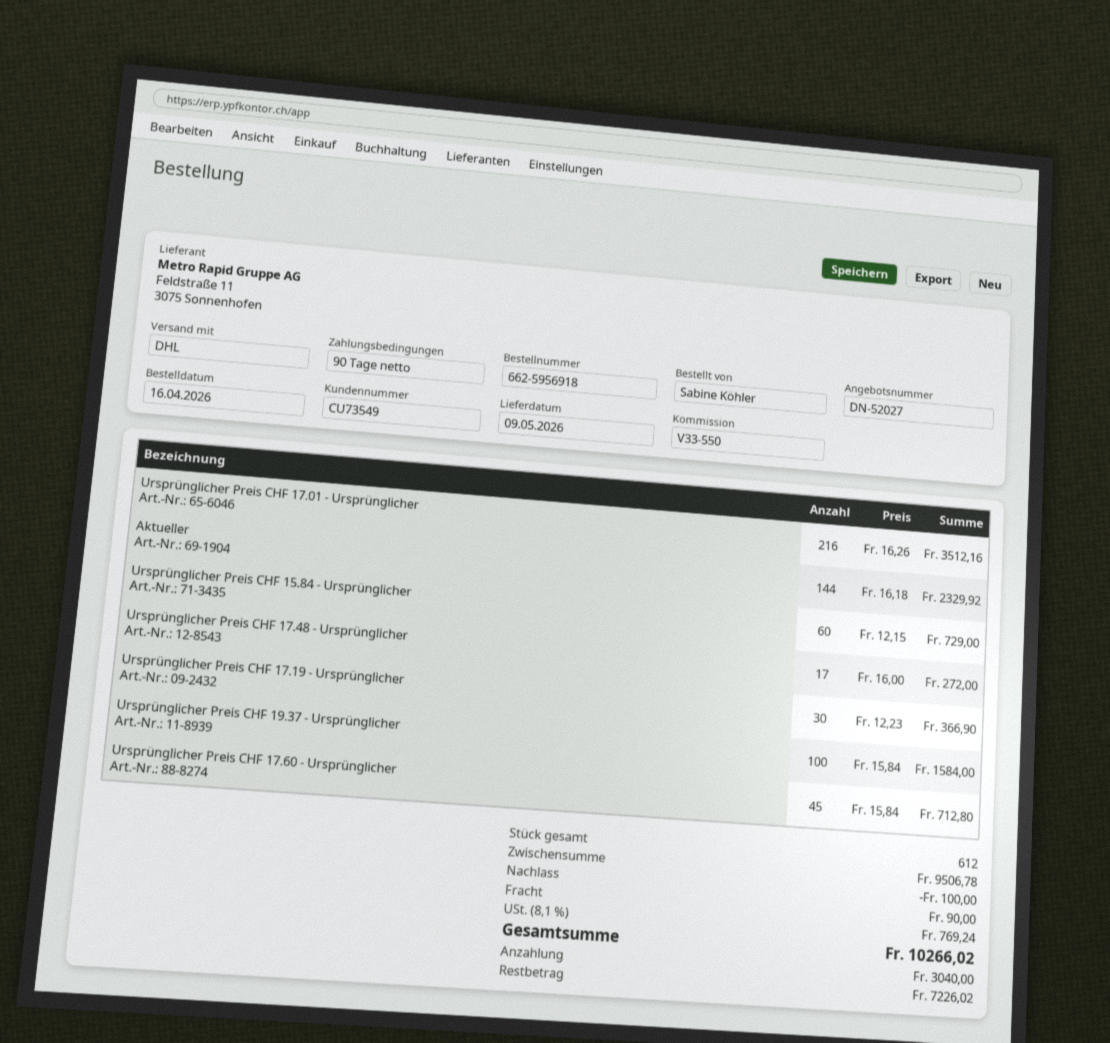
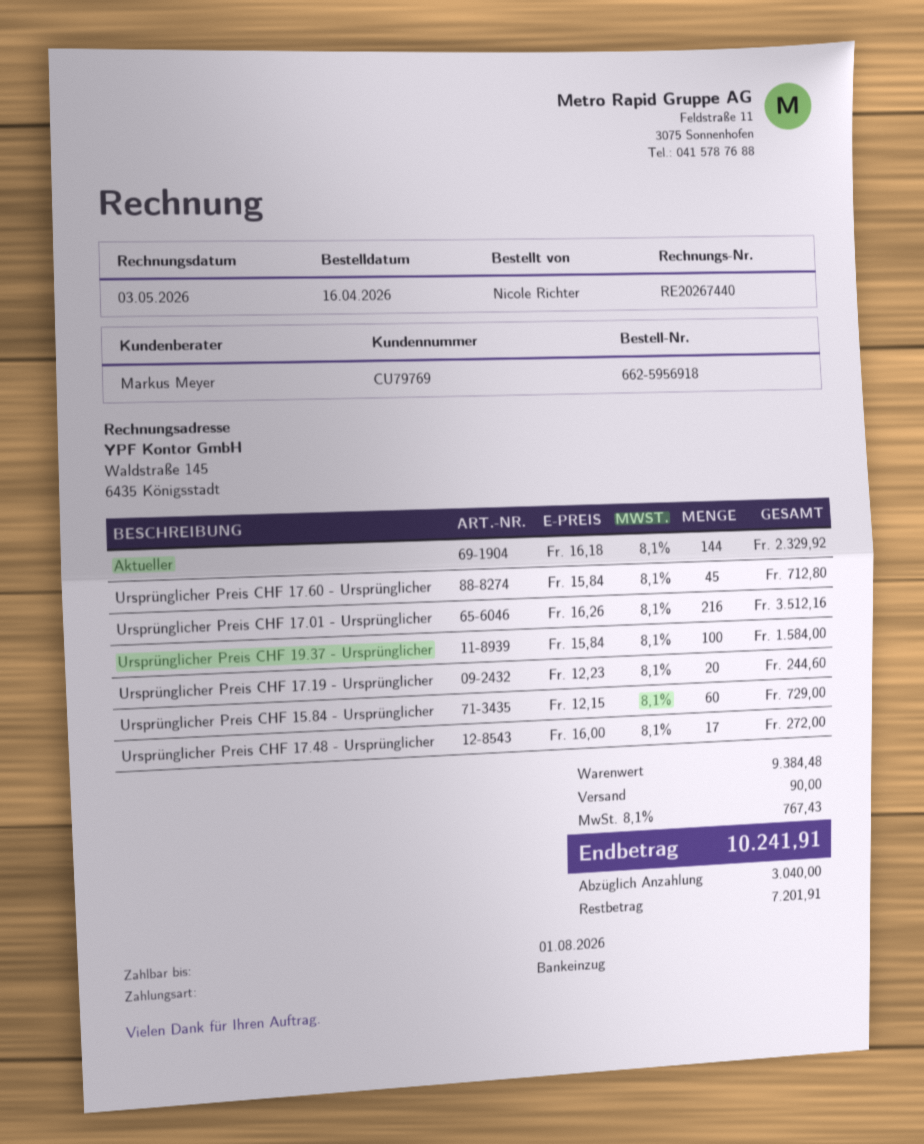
customer number: CU73549 -> CU79769
ordered by: Sabine Köhler -> Nicole Richter
Ursprünglicher Preis CHF 17.19 - Ursprünglicher: 30 x 12.23 = 366.90 -> 20 x 12.23 = 244.60
subtotal: 9506.78 -> 9384.48
discount: 100.00 -> none
tax: 8.1% = 769.24 -> 8.1% = 767.43
total: 10266.02 -> 10241.91
balance: 7226.02 -> 7201.91

